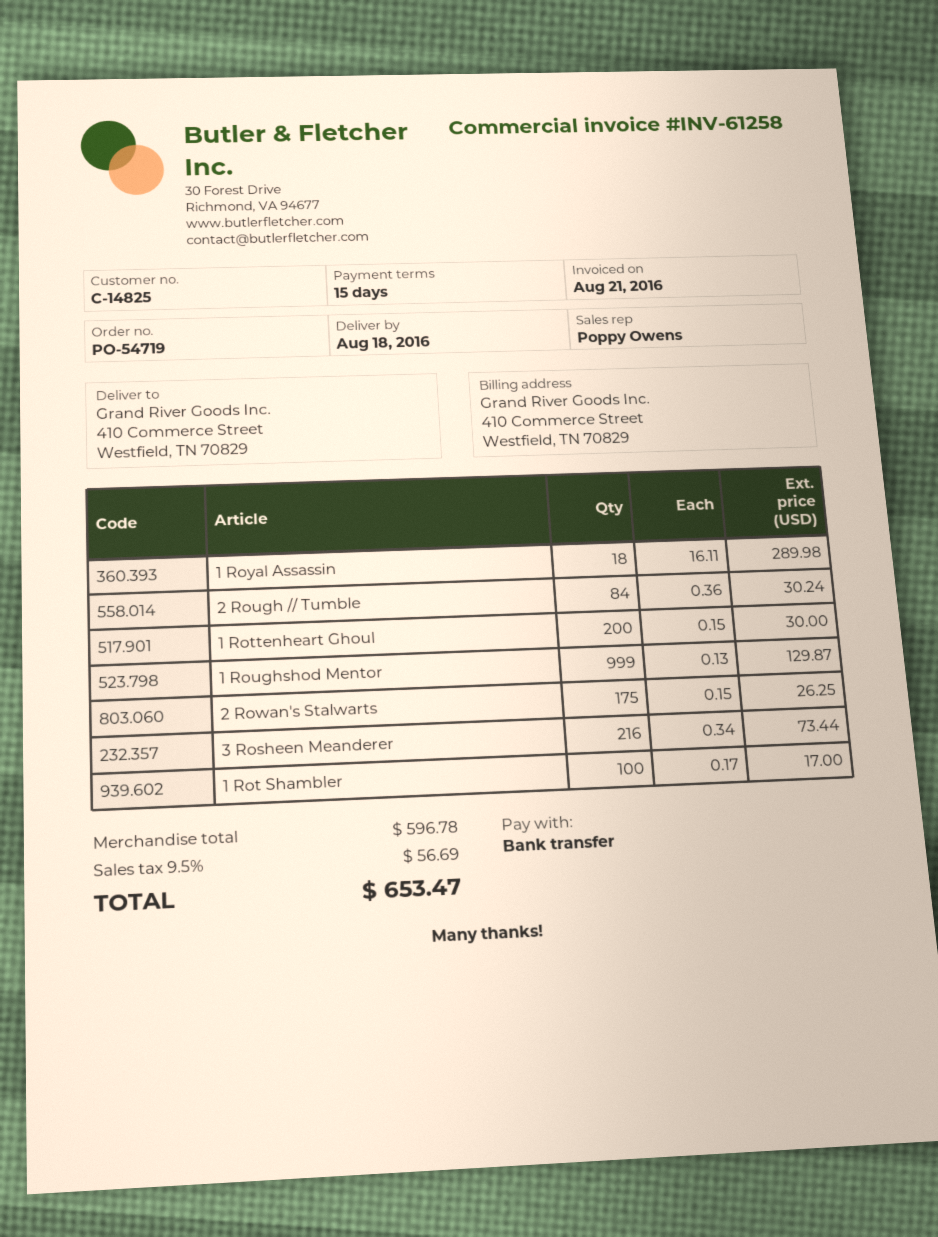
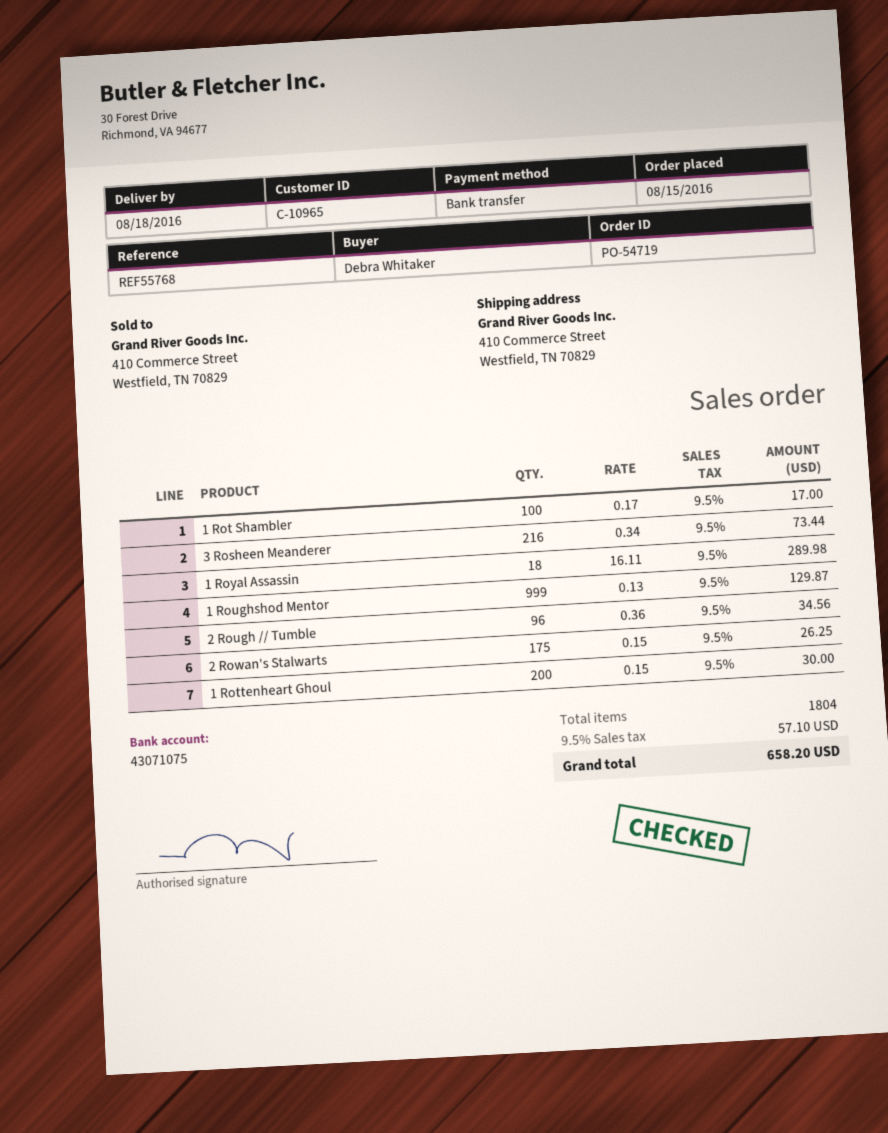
customer number: C-14825 -> C-10965
2 Rough // Tumble: 84 x 0.36 = 30.24 -> 96 x 0.36 = 34.56
tax: 9.5% = 56.69 -> 9.5% = 57.10
total: 653.47 -> 658.20

